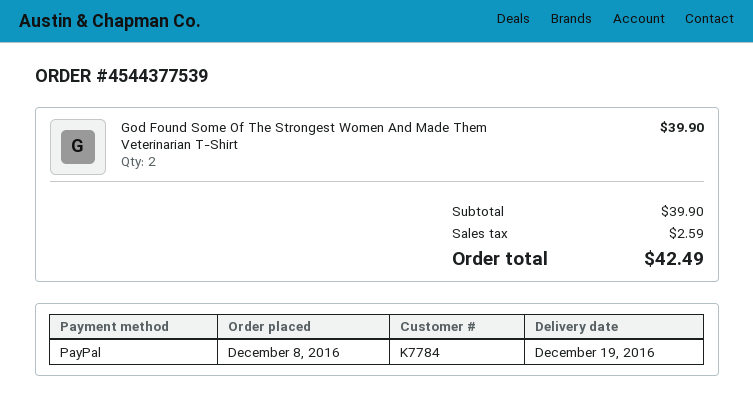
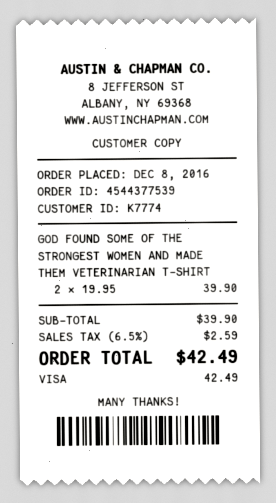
customer number: K7784 -> K7774
payment method: PayPal -> Visa

